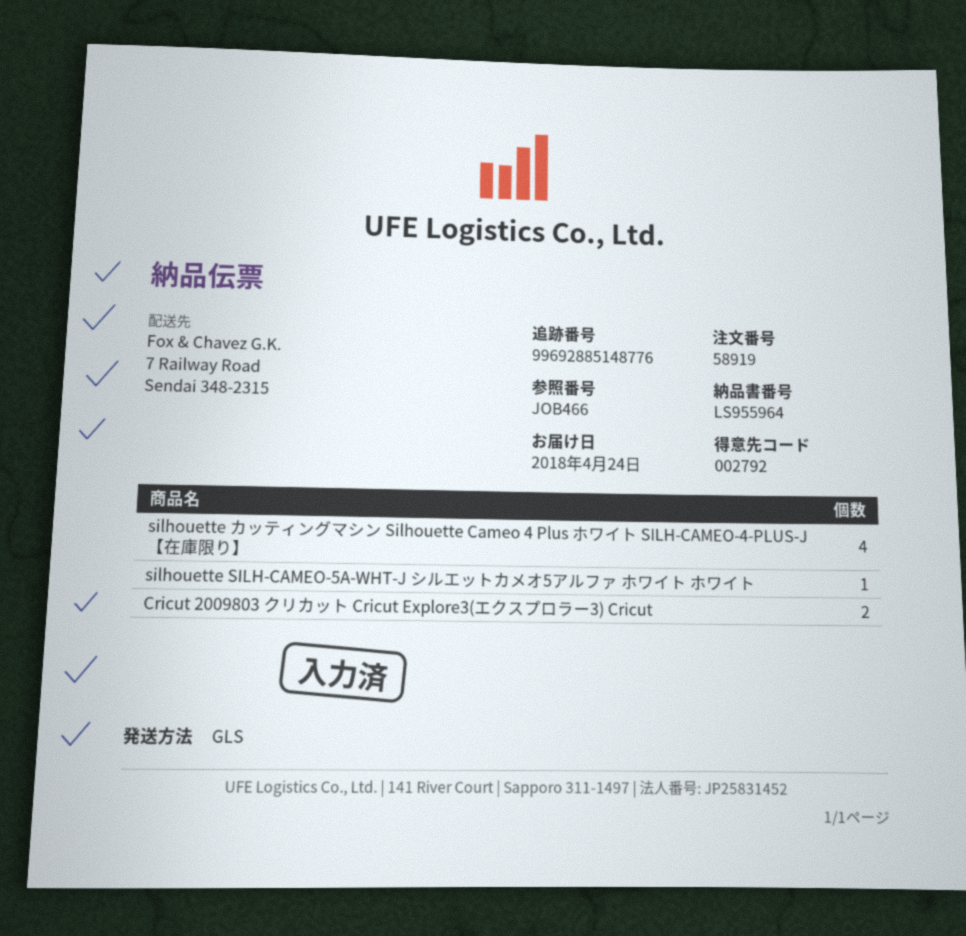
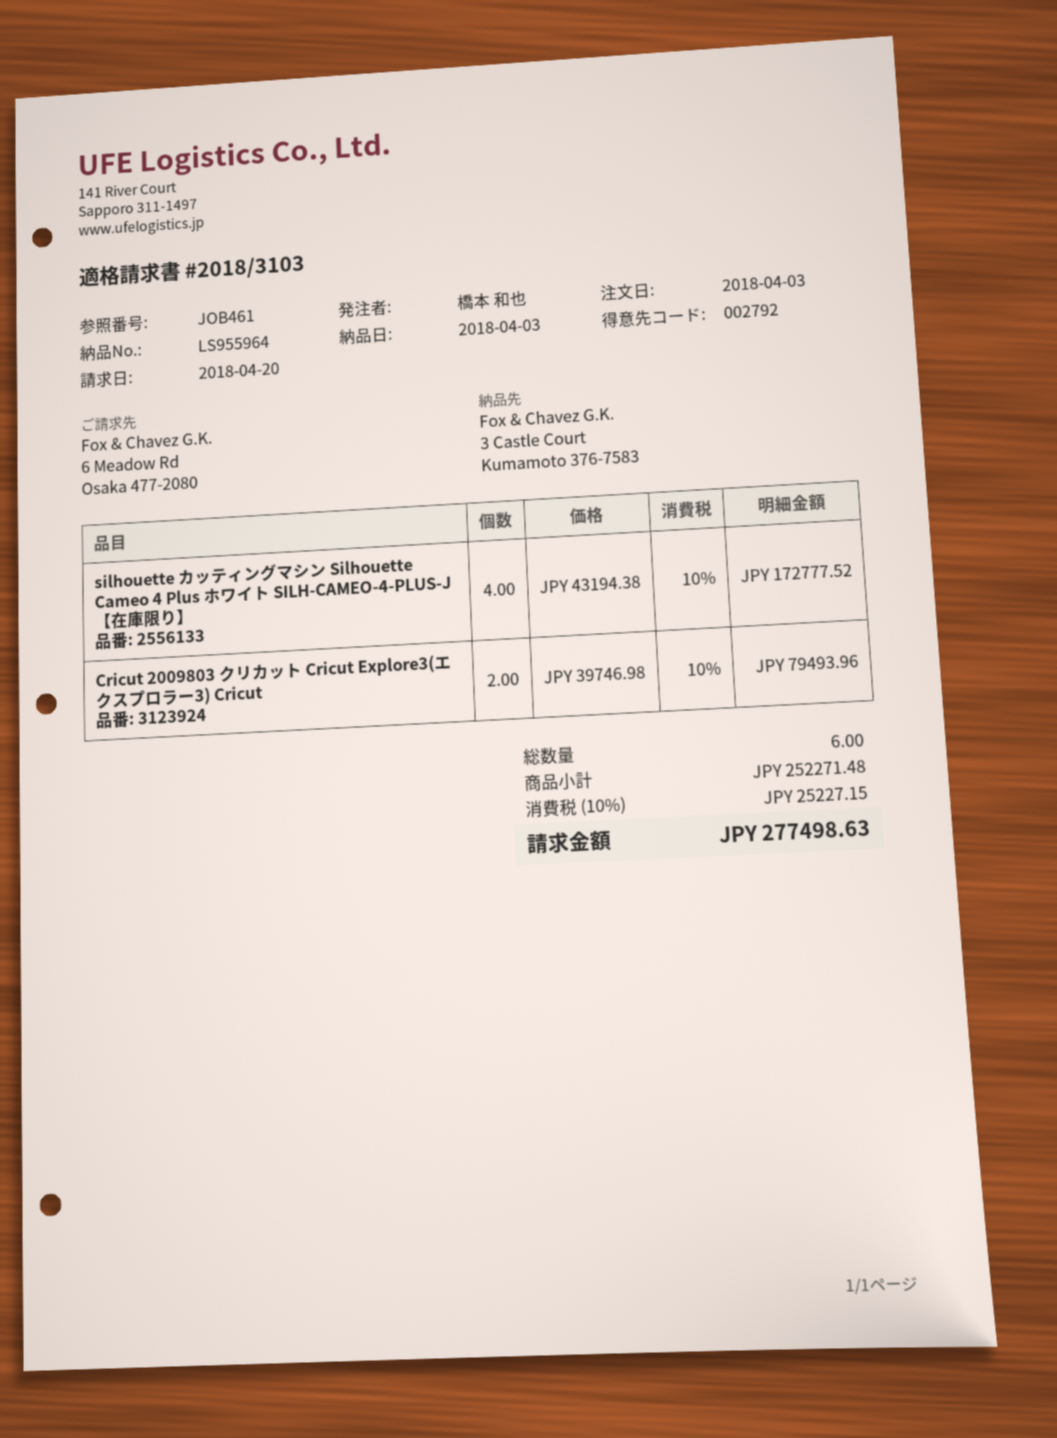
delivery date: 2018-04-24 -> 2018-04-03
reference: JOB466 -> JOB461
ship to: 7 Railway Road, Sendai 348-2315 -> 3 Castle Court, Kumamoto 376-7583
silhouette SILH-CAMEO-5A-WHT-J シルエットカメオ5アルファ ホワイト ホワイト: 1 -> none

